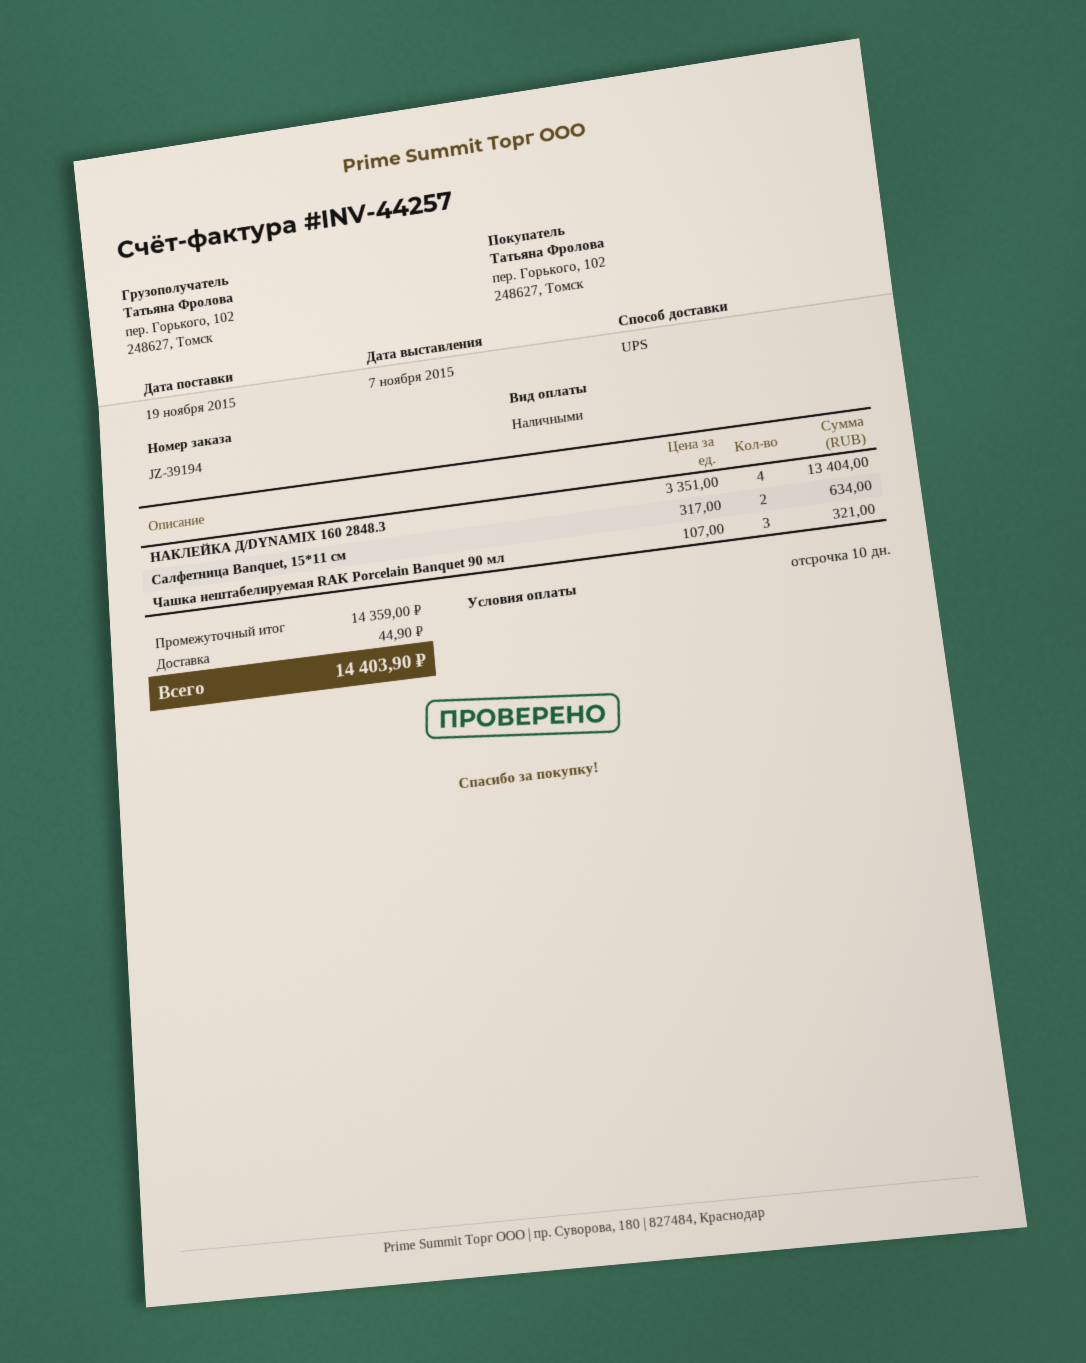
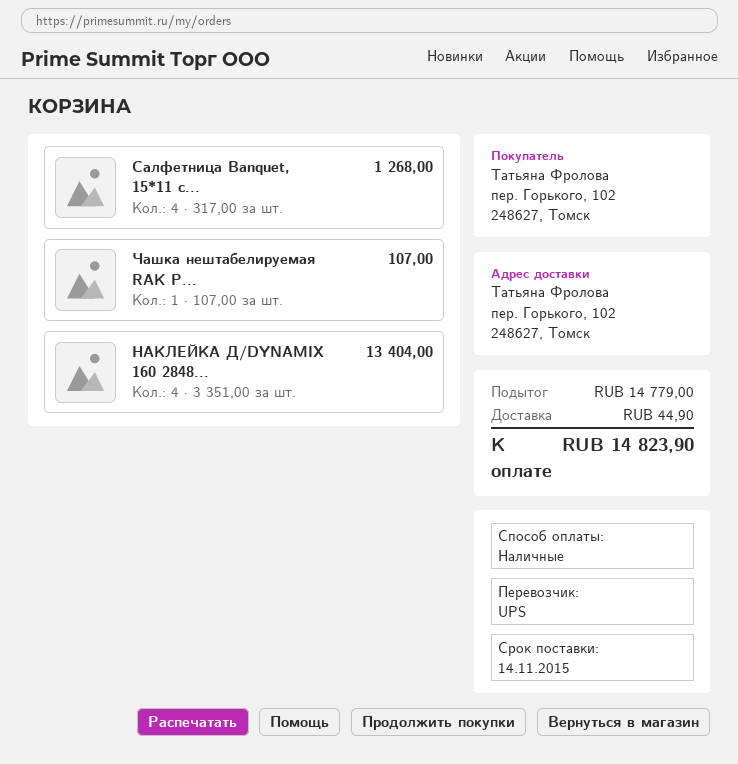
delivery date: 2015-11-19 -> 2015-11-14
Салфетница Banquet, 15*11 см: 2 x 317.00 = 634.00 -> 4 x 317.00 = 1268.00
Чашка нештабелируемая RAK Porcelain Banquet 90 мл: 3 x 107.00 = 321.00 -> 1 x 107.00 = 107.00
subtotal: 14359.00 -> 14779.00
total: 14403.90 -> 14823.90

